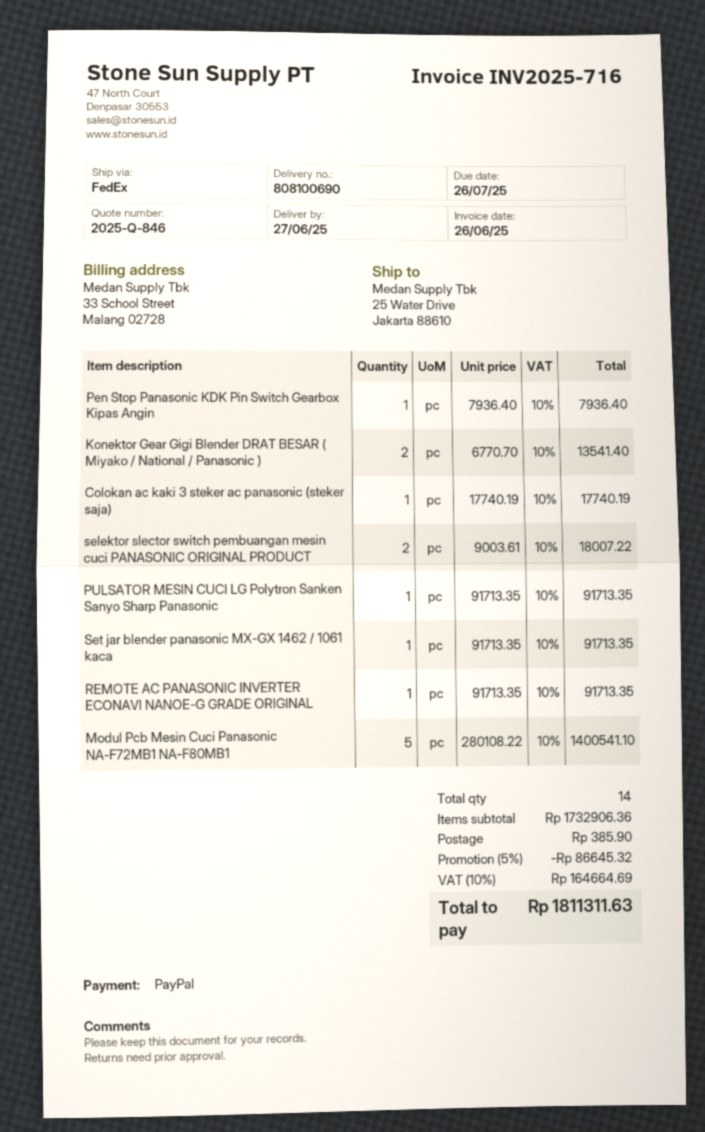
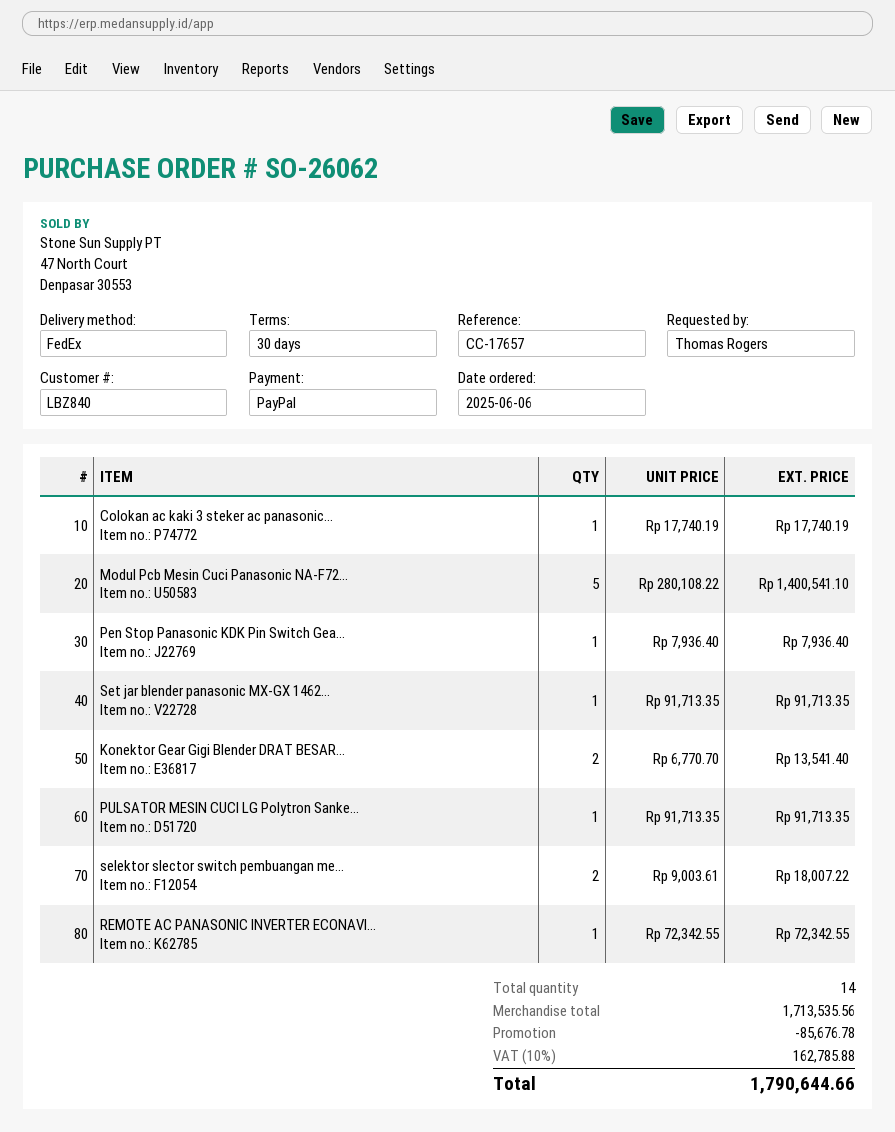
REMOTE AC PANASONIC INVERTER ECONAVI NANOE-G GRADE ORIGINAL: 1 x 91713.35 = 91713.35 -> 1 x 72342.55 = 72342.55
subtotal: 1732906.36 -> 1713535.56
discount: 86645.32 -> 85676.78
shipping: 385.90 -> none
tax: 10% = 164664.69 -> 10% = 162785.88
total: 1811311.63 -> 1790644.66

